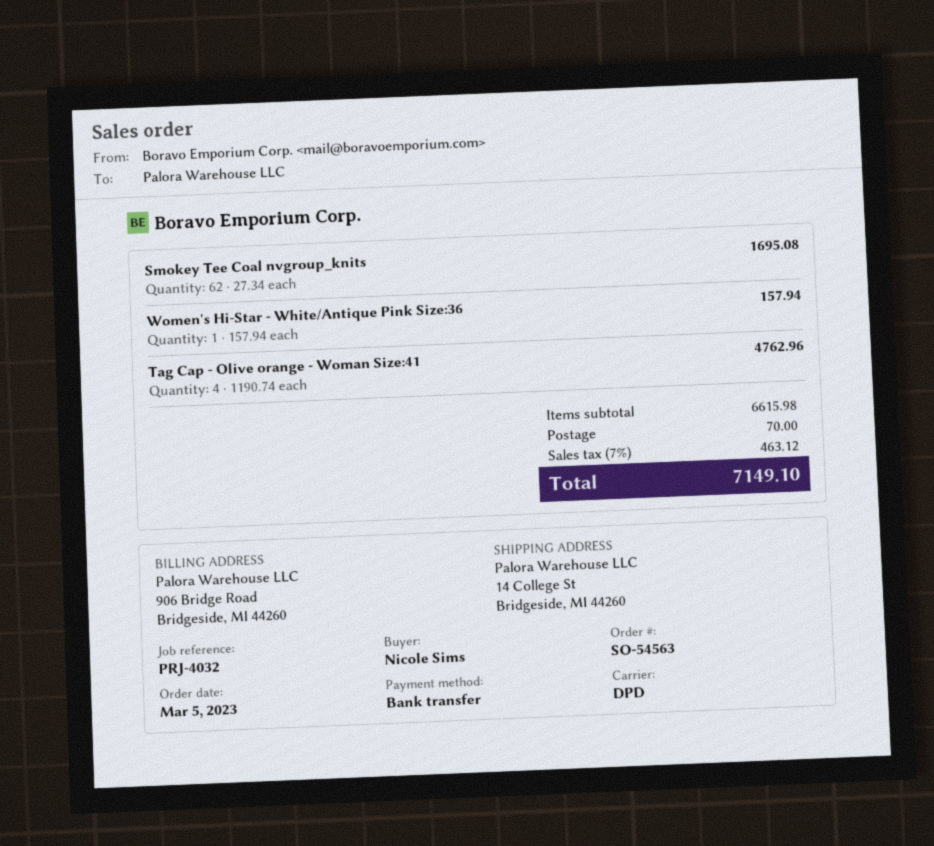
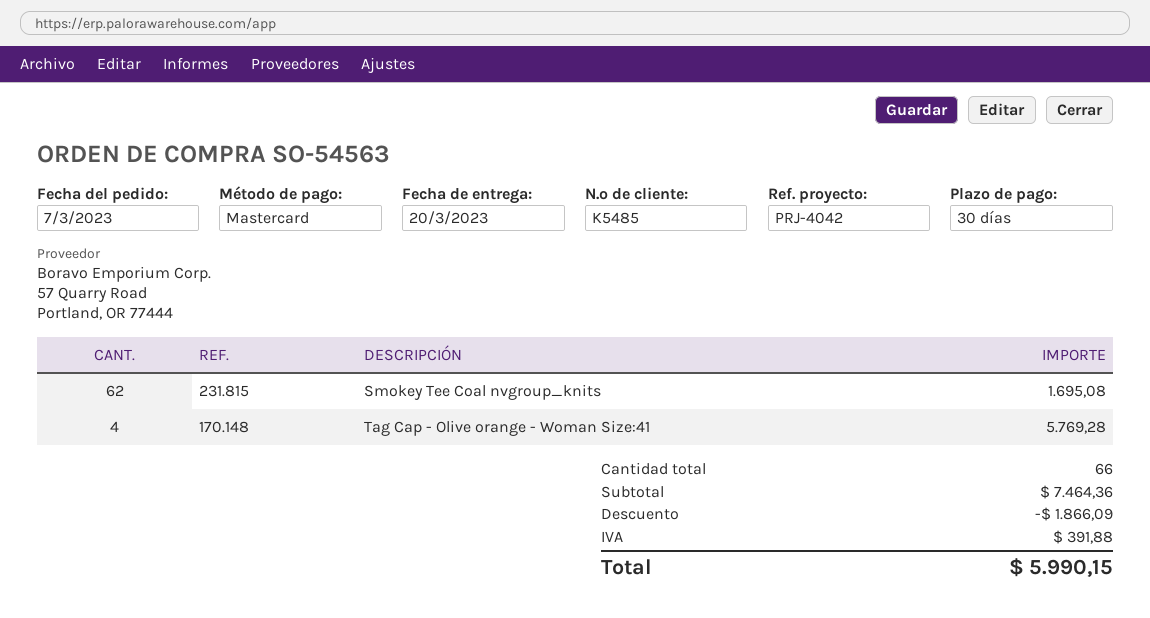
order date: 2023-03-05 -> 2023-03-07
reference: PRJ-4032 -> PRJ-4042
payment method: bank transfer -> Mastercard
Women's Hi-Star - White/Antique Pink Size:36: 1 for 157.94 -> none
Tag Cap - Olive orange - Woman Size:41: 4 for 4762.96 -> 4 for 5769.28
subtotal: 6615.98 -> 7464.36
discount: none -> 1866.09
shipping: 70.00 -> none
tax: 463.12 -> 391.88
total: 7149.10 -> 5990.15

